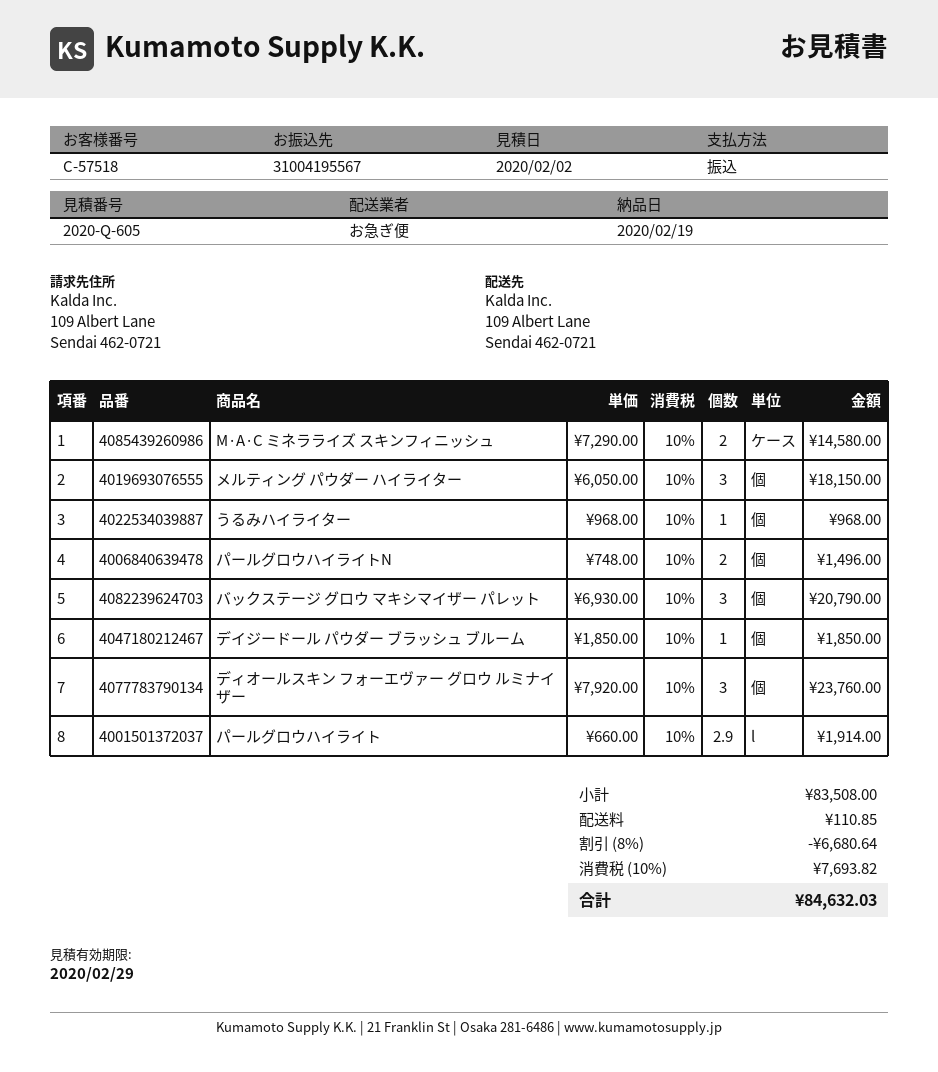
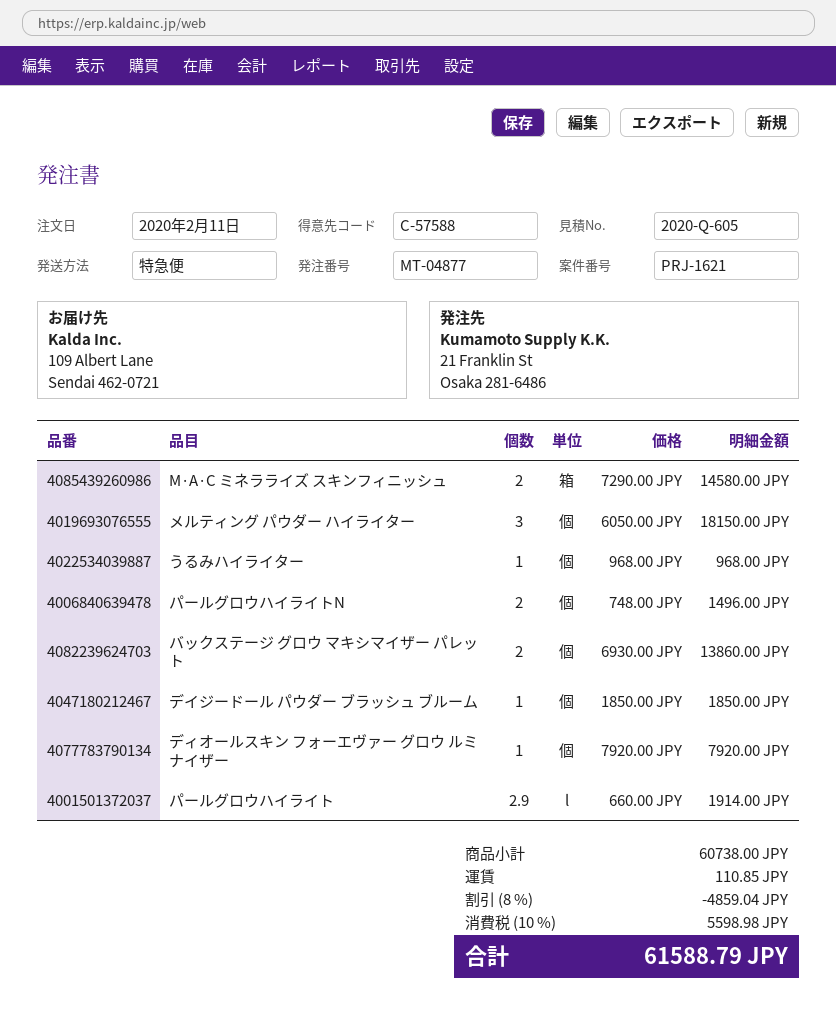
customer number: C-57518 -> C-57588
バックステージ グロウ マキシマイザー パレット: 3 x 6930.00 = 20790.00 -> 2 x 6930.00 = 13860.00
ディオールスキン フォーエヴァー グロウ ルミナイザー: 3 x 7920.00 = 23760.00 -> 1 x 7920.00 = 7920.00
subtotal: 83508.00 -> 60738.00
discount: 8% = 6680.64 -> 8% = 4859.04
tax: 10% = 7693.82 -> 10% = 5598.98
total: 84632.03 -> 61588.79

